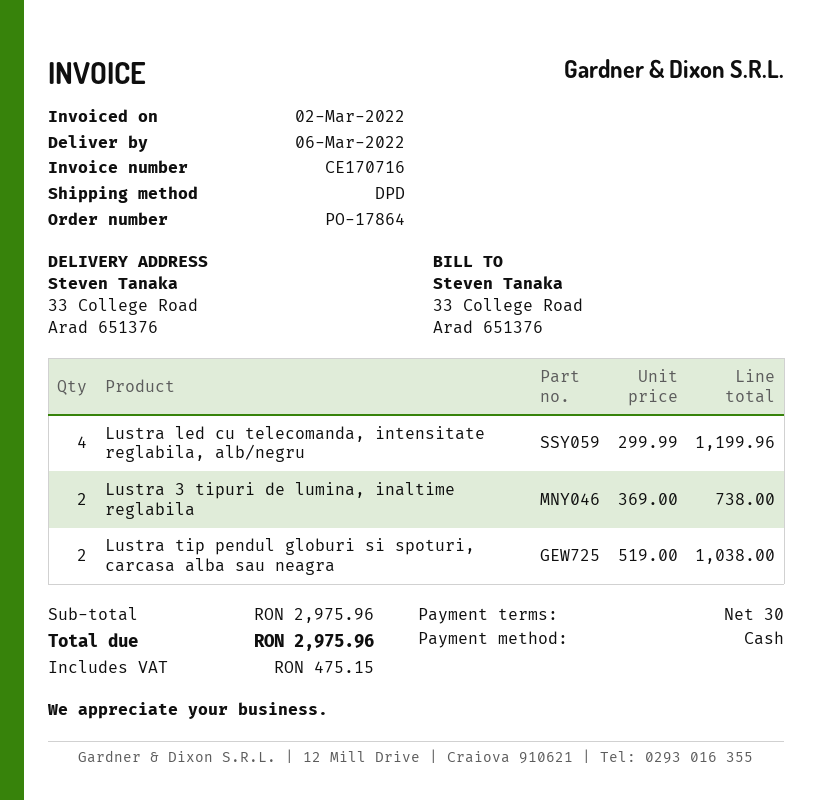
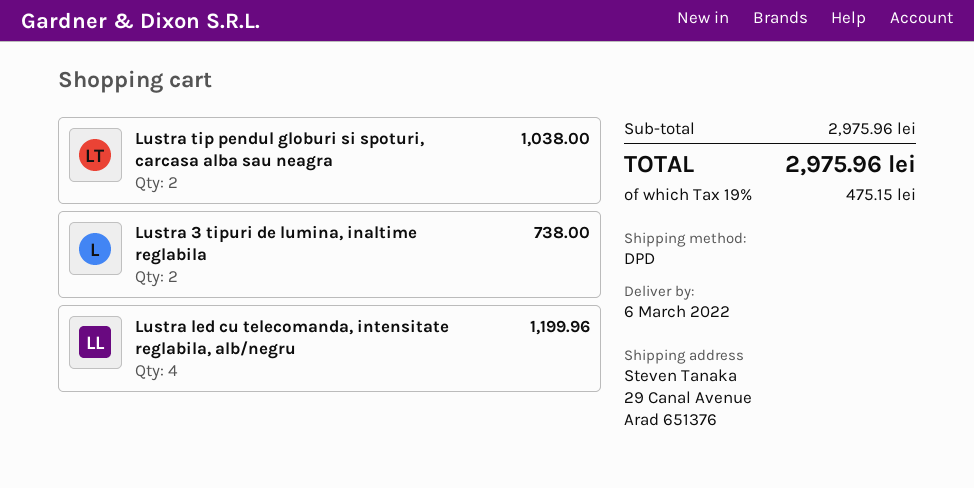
ship to: 33 College Road, Arad 651376 -> 29 Canal Avenue, Arad 651376

